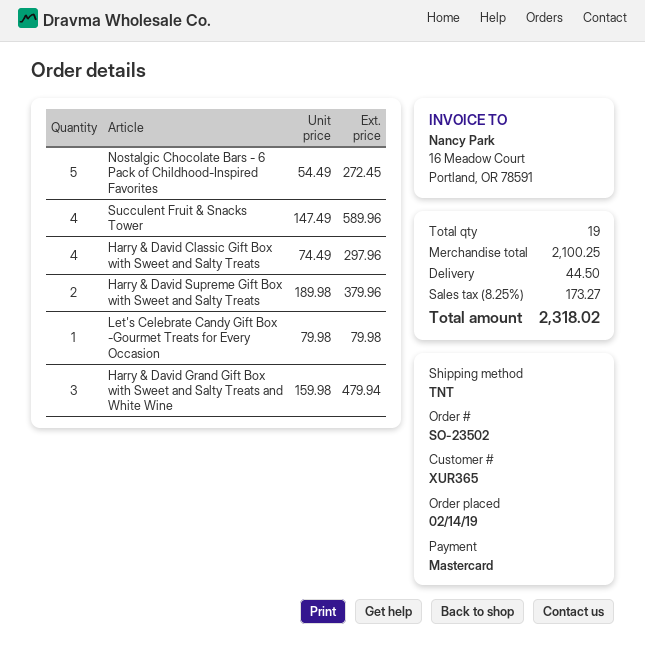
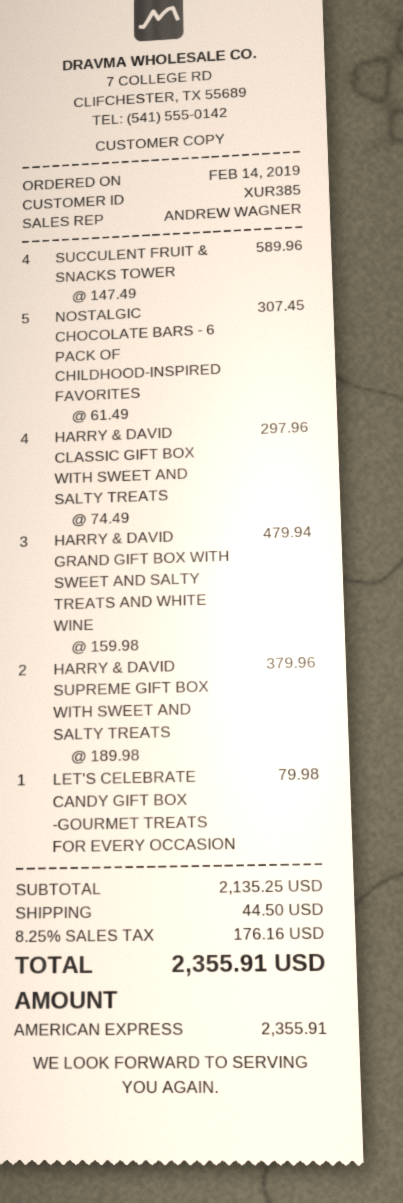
customer number: XUR365 -> XUR385
payment method: Mastercard -> American Express
Nostalgic Chocolate Bars - 6 Pack of Childhood-Inspired Favorites: 5 x 54.49 = 272.45 -> 5 x 61.49 = 307.45
subtotal: 2100.25 -> 2135.25
tax: 8.25% = 173.27 -> 8.25% = 176.16
total: 2318.02 -> 2355.91

